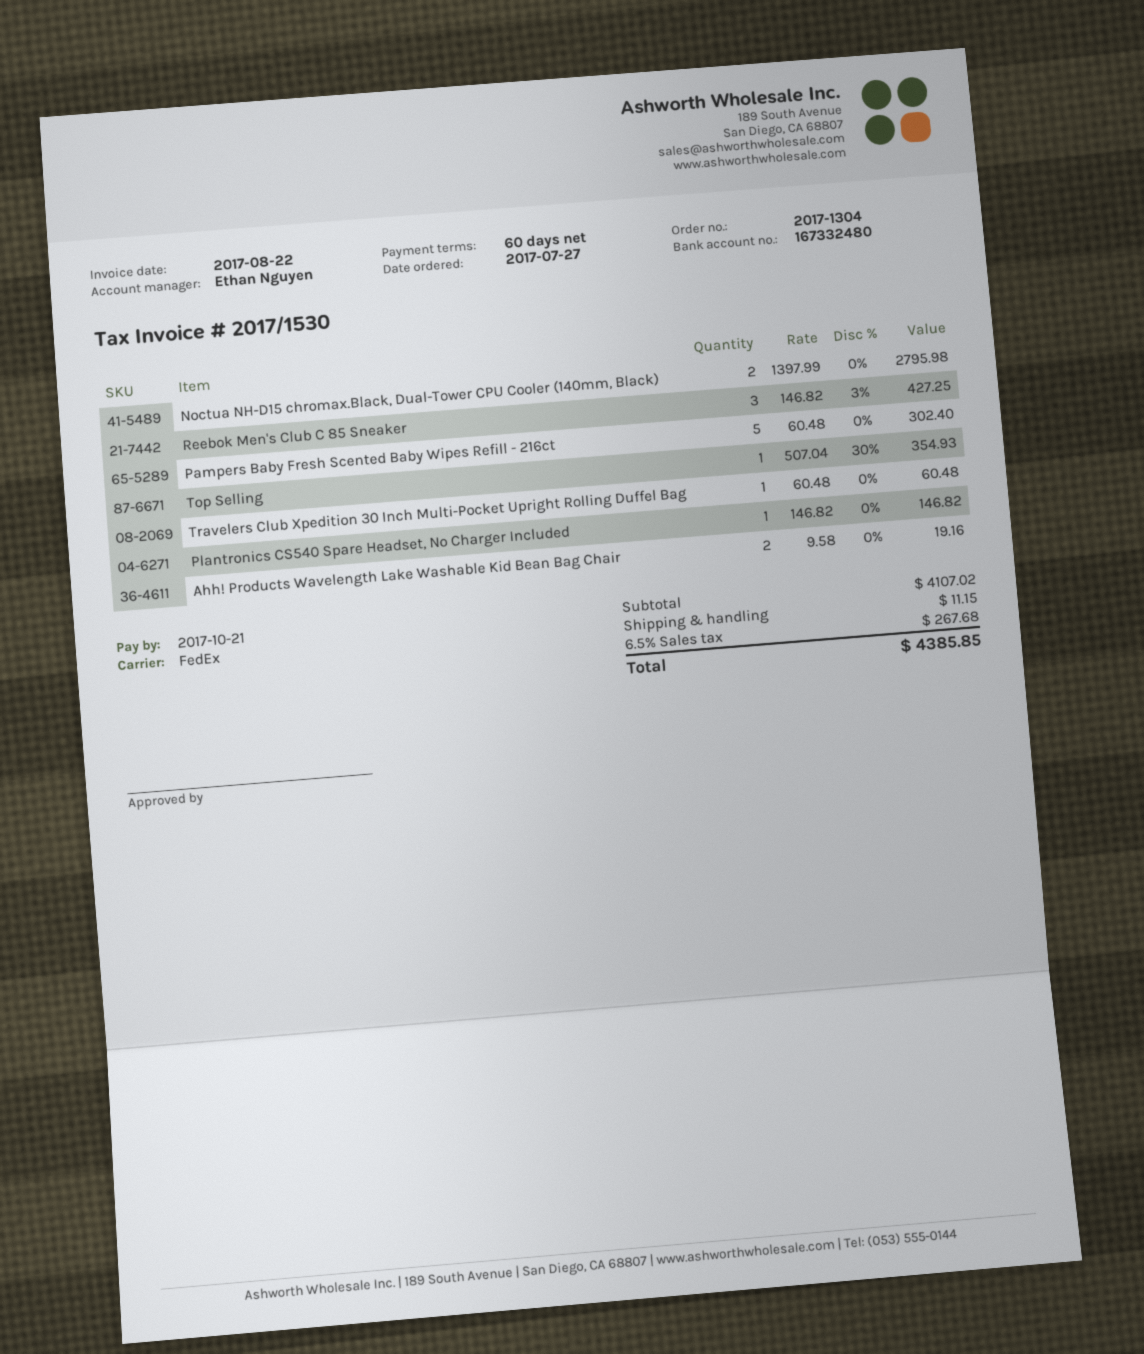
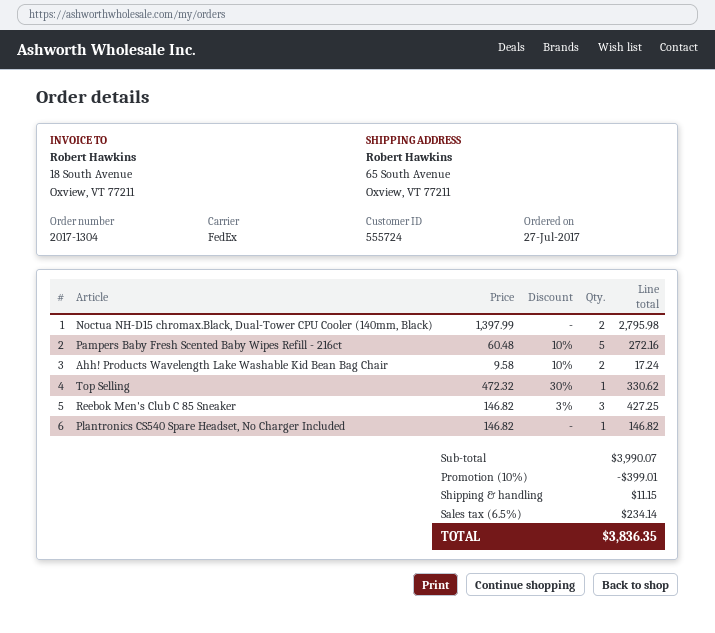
Pampers Baby Fresh Scented Baby Wipes Refill - 216ct: 5 x 60.48 = 302.40 -> 5 x 60.48 - 10% = 272.16
Top Selling: 1 x 507.04 - 30% = 354.93 -> 1 x 472.32 - 30% = 330.62
Travelers Club Xpedition 30 Inch Multi-Pocket Upright Rolling Duffel Bag: 1 x 60.48 = 60.48 -> none
Ahh! Products Wavelength Lake Washable Kid Bean Bag Chair: 2 x 9.58 = 19.16 -> 2 x 9.58 - 10% = 17.24
subtotal: 4107.02 -> 3990.07
discount: none -> 10% = 399.01
tax: 6.5% = 267.68 -> 6.5% = 234.14
total: 4385.85 -> 3836.35

